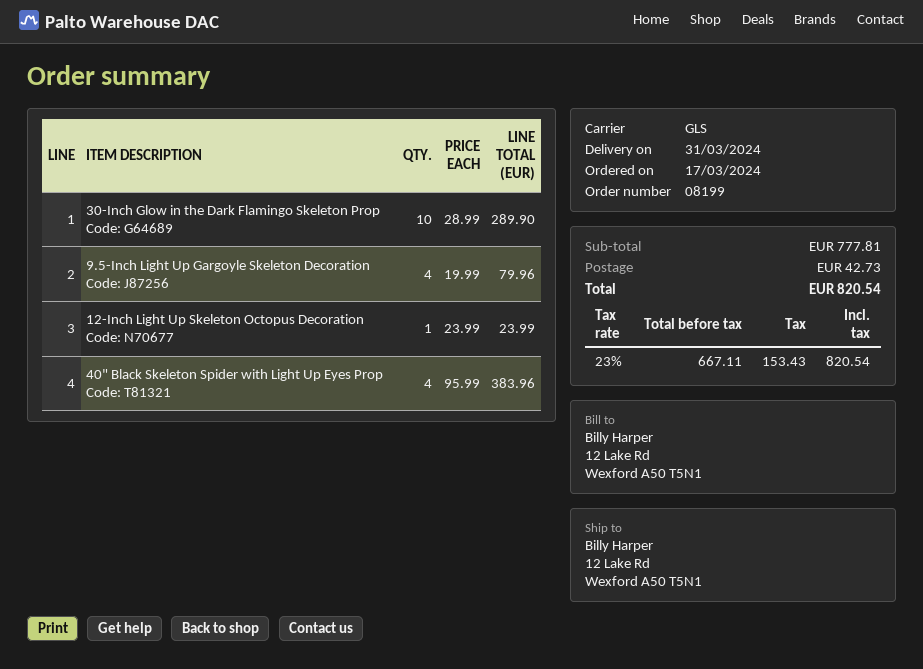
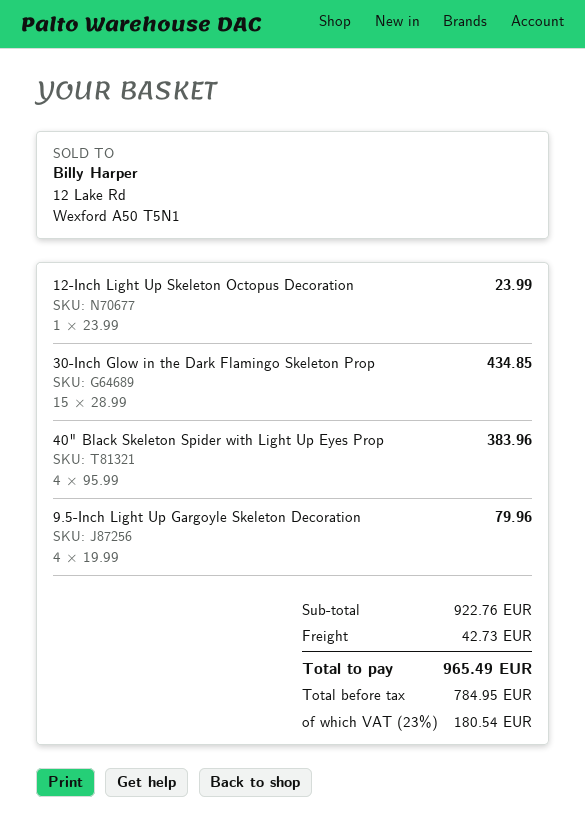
30-Inch Glow in the Dark Flamingo Skeleton Prop: 10 x 28.99 = 289.90 -> 15 x 28.99 = 434.85
subtotal: 777.81 -> 922.76
net: 667.11 -> 784.95
tax: 23% = 153.43 -> 23% = 180.54
total: 820.54 -> 965.49

